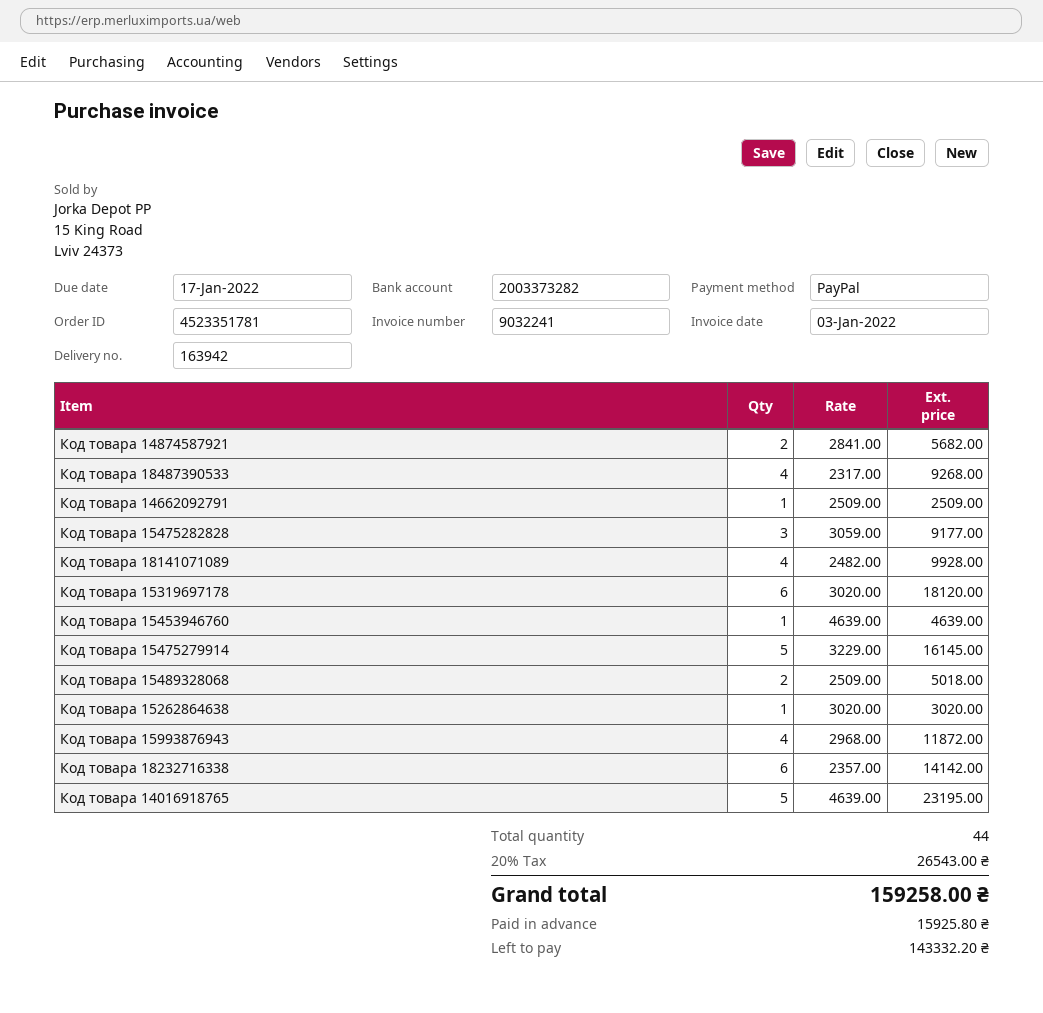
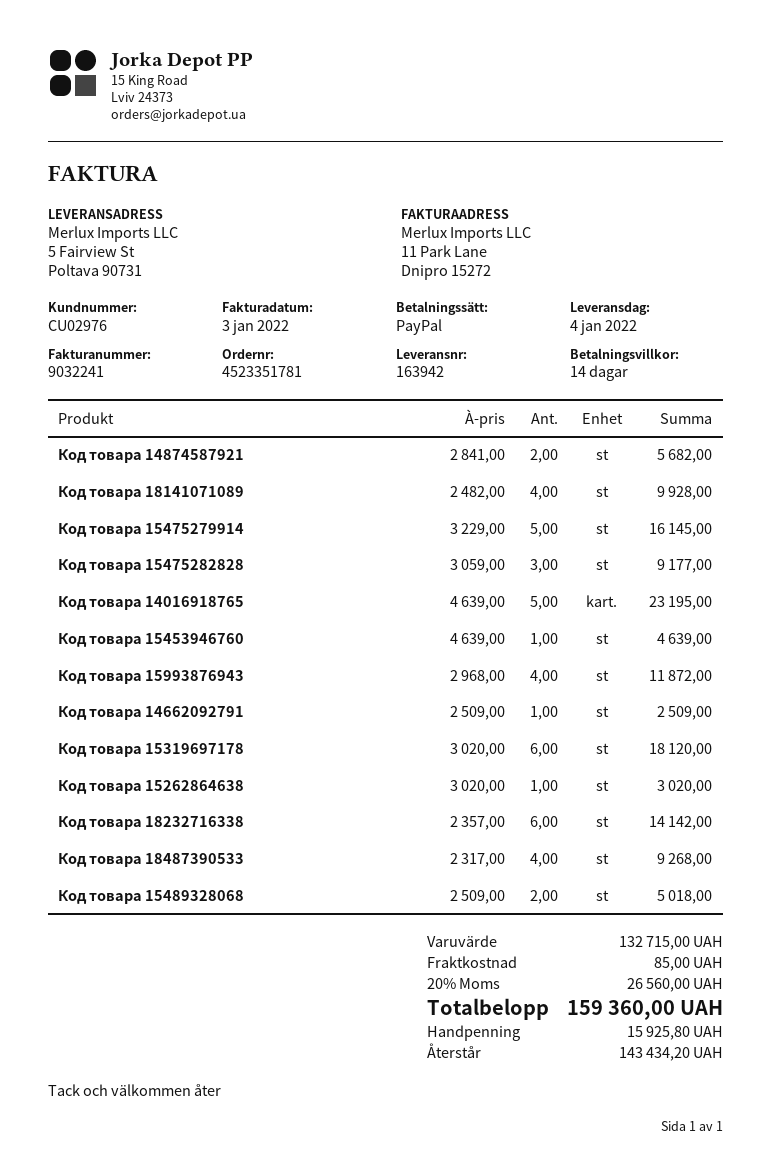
shipping: none -> 85.00
tax: 20% = 26543.00 -> 20% = 26560.00
total: 159258.00 -> 159360.00
balance: 143332.20 -> 143434.20

